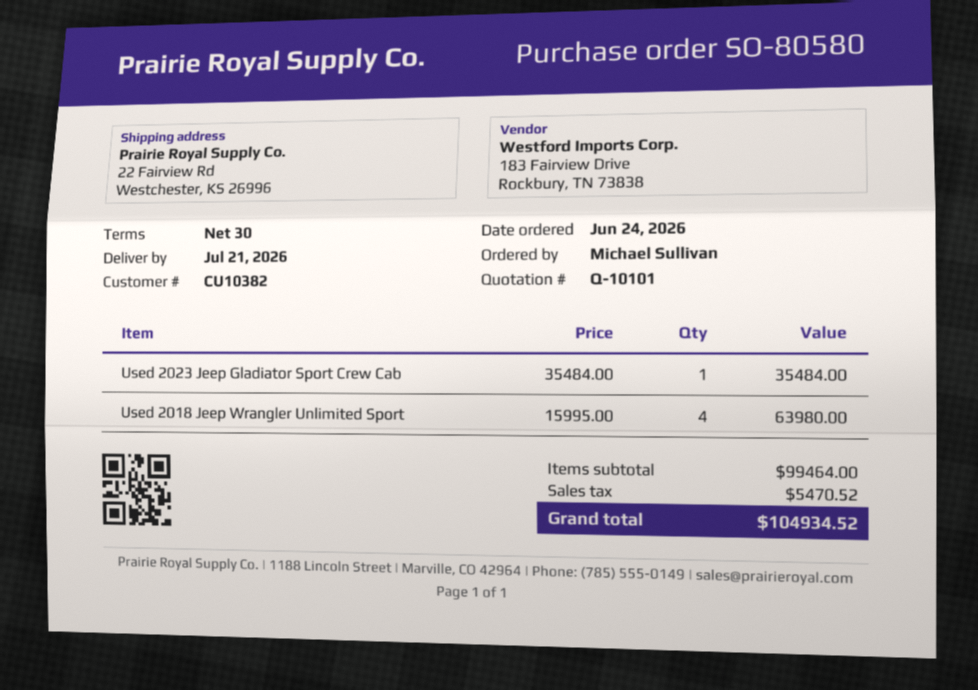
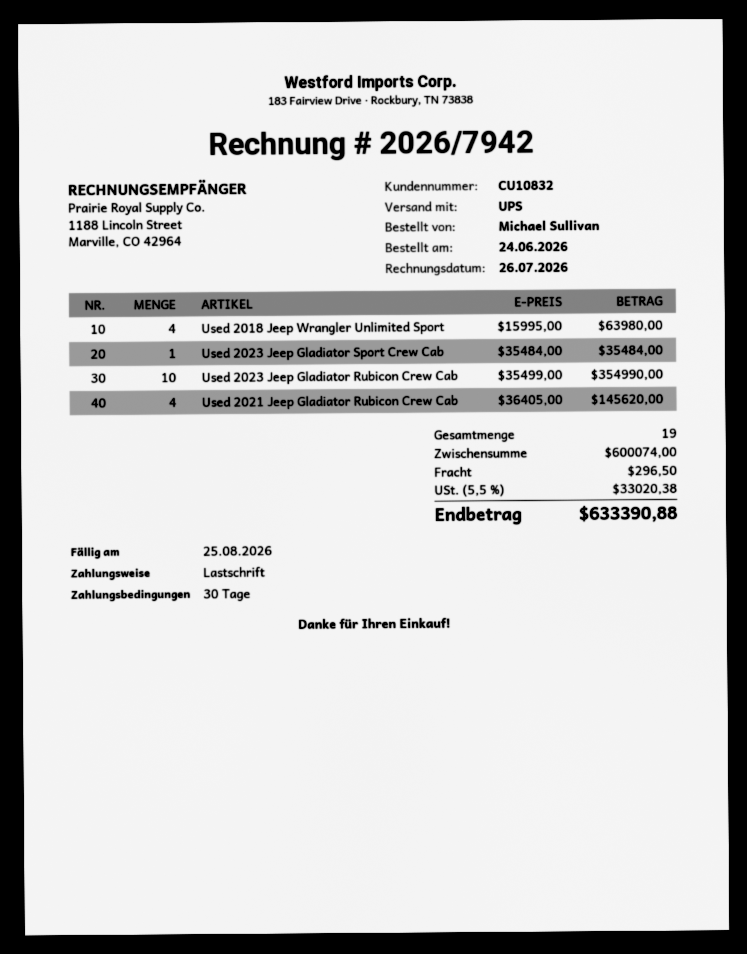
customer number: CU10382 -> CU10832
Used 2023 Jeep Gladiator Rubicon Crew Cab: none -> 10 x 35499.00 = 354990.00
Used 2021 Jeep Gladiator Rubicon Crew Cab: none -> 4 x 36405.00 = 145620.00
subtotal: 99464.00 -> 600074.00
shipping: none -> 296.50
tax: 5470.52 -> 33020.38
total: 104934.52 -> 633390.88

